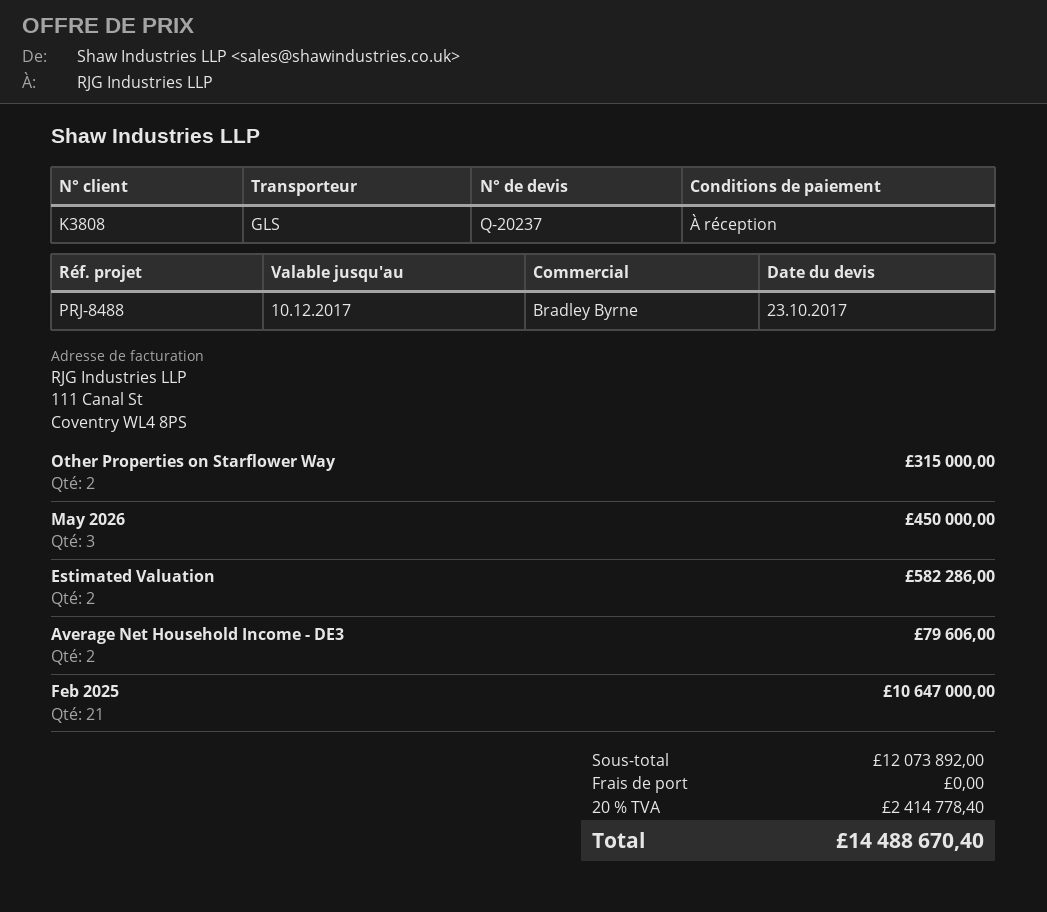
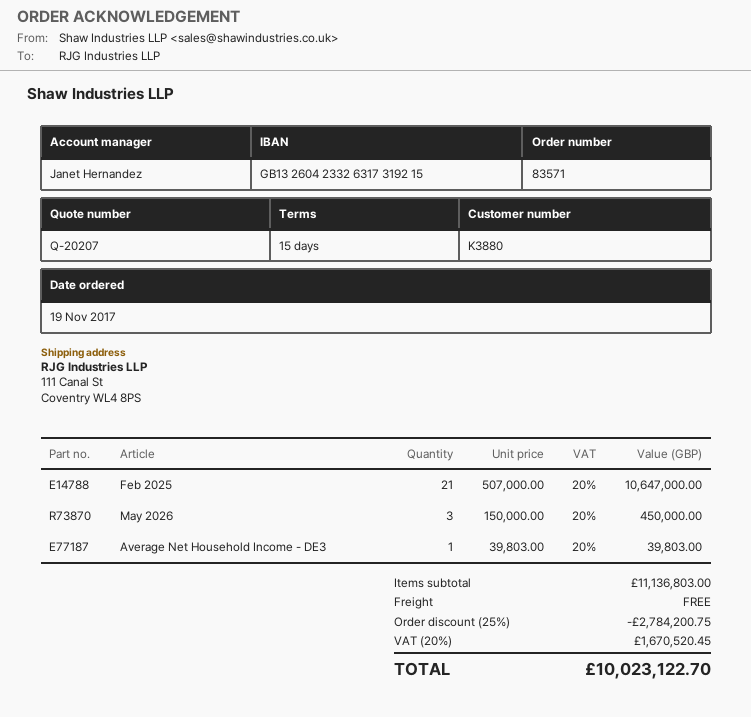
quote number: Q-20237 -> Q-20207
payment terms: on receipt -> 15 days
customer number: K3808 -> K3880
sales rep: Bradley Byrne -> Janet Hernandez
Other Properties on Starflower Way: 2 for 315000.00 -> none
Estimated Valuation: 2 for 582286.00 -> none
Average Net Household Income - DE3: 2 for 79606.00 -> 1 for 39803.00
subtotal: 12073892.00 -> 11136803.00
discount: none -> 25% = 2784200.75
tax: 20% = 2414778.40 -> 20% = 1670520.45
total: 14488670.40 -> 10023122.70

